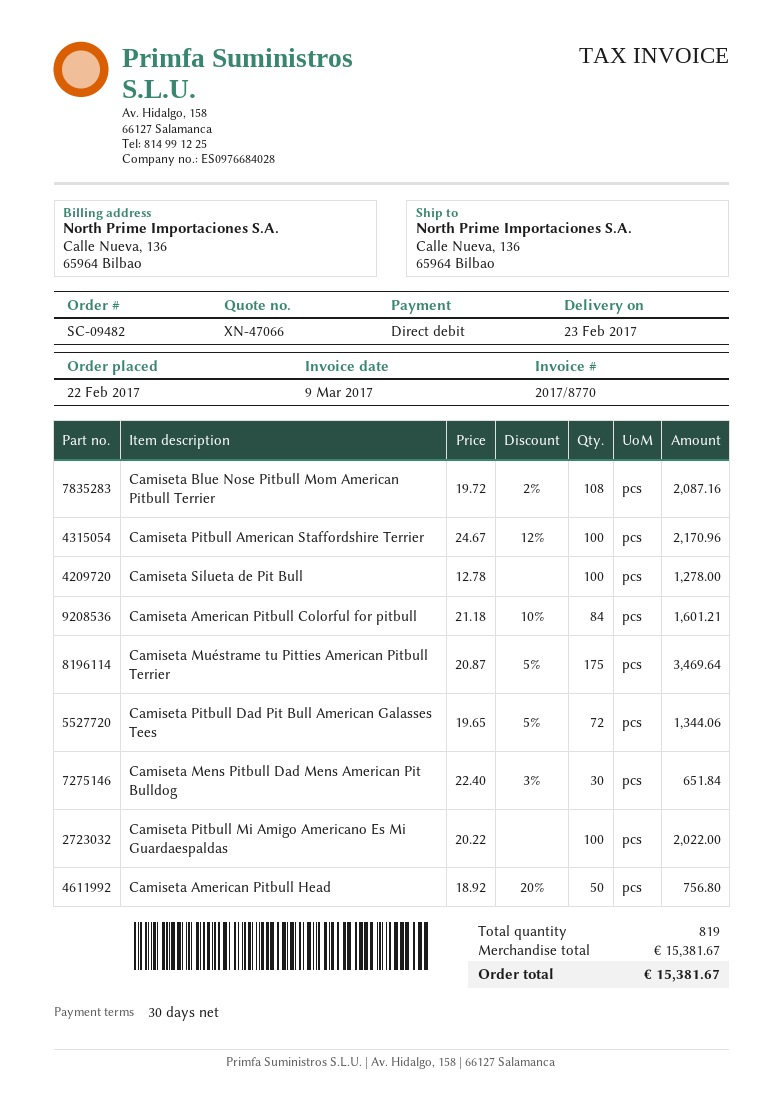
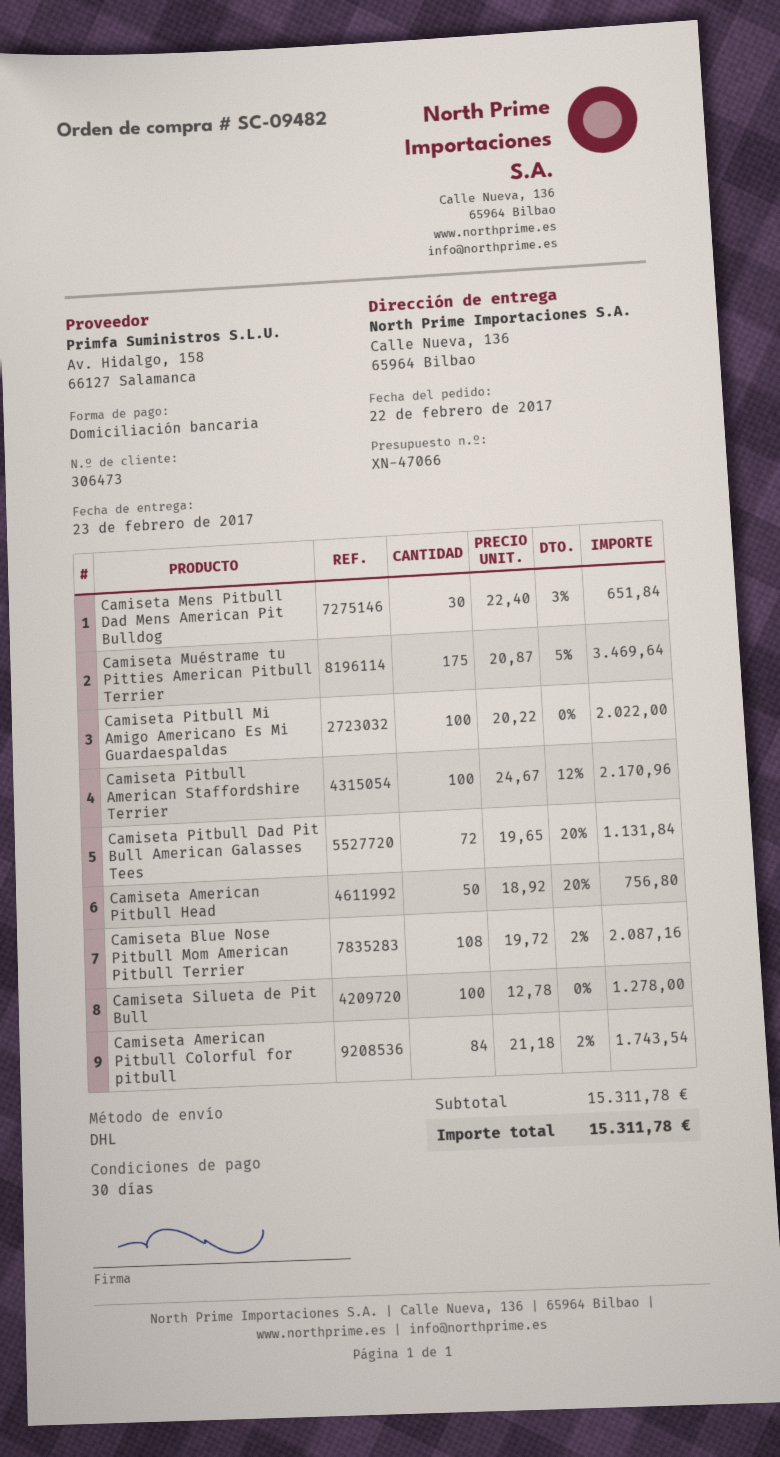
Camiseta American Pitbull Colorful for pitbull: 84 x 21.18 - 10% = 1601.21 -> 84 x 21.18 - 2% = 1743.54
Camiseta Pitbull Dad Pit Bull American Galasses Tees: 72 x 19.65 - 5% = 1344.06 -> 72 x 19.65 - 20% = 1131.84
subtotal: 15381.67 -> 15311.78
total: 15381.67 -> 15311.78

